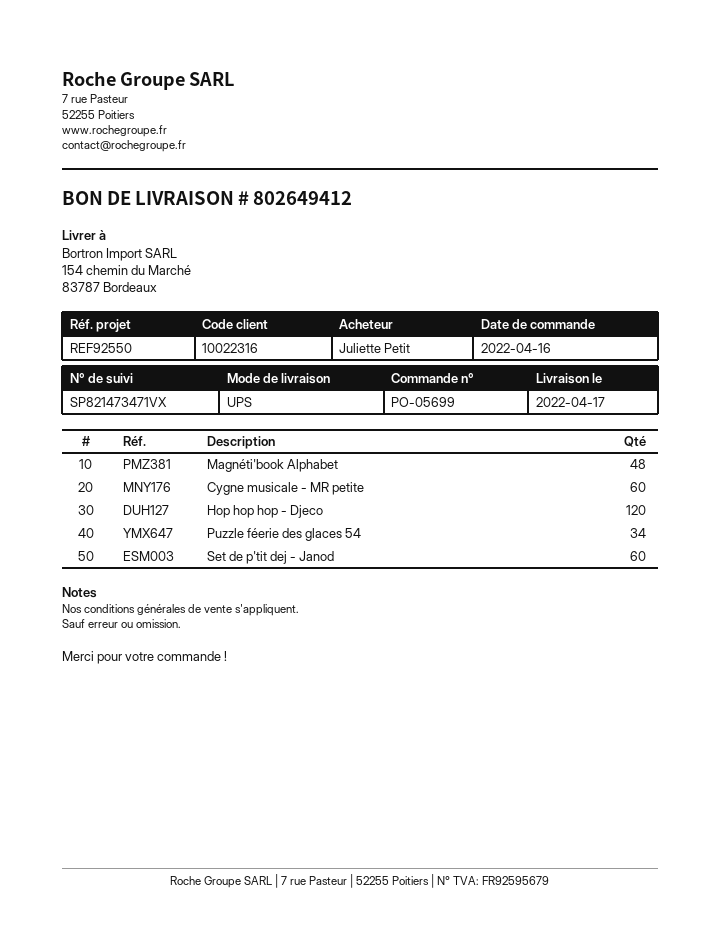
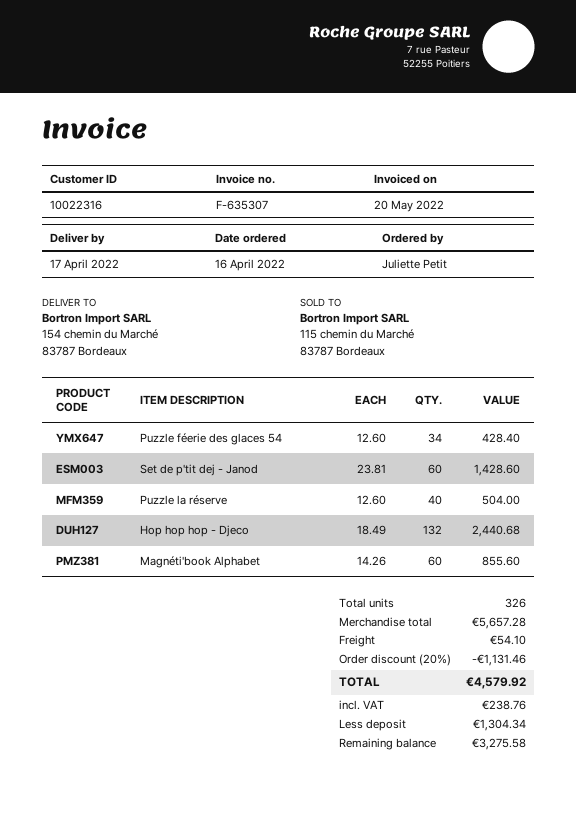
Magnéti'book Alphabet: 48 -> 60
Cygne musicale - MR petite: 60 -> none
Hop hop hop - Djeco: 120 -> 132
Puzzle la réserve: none -> 40

